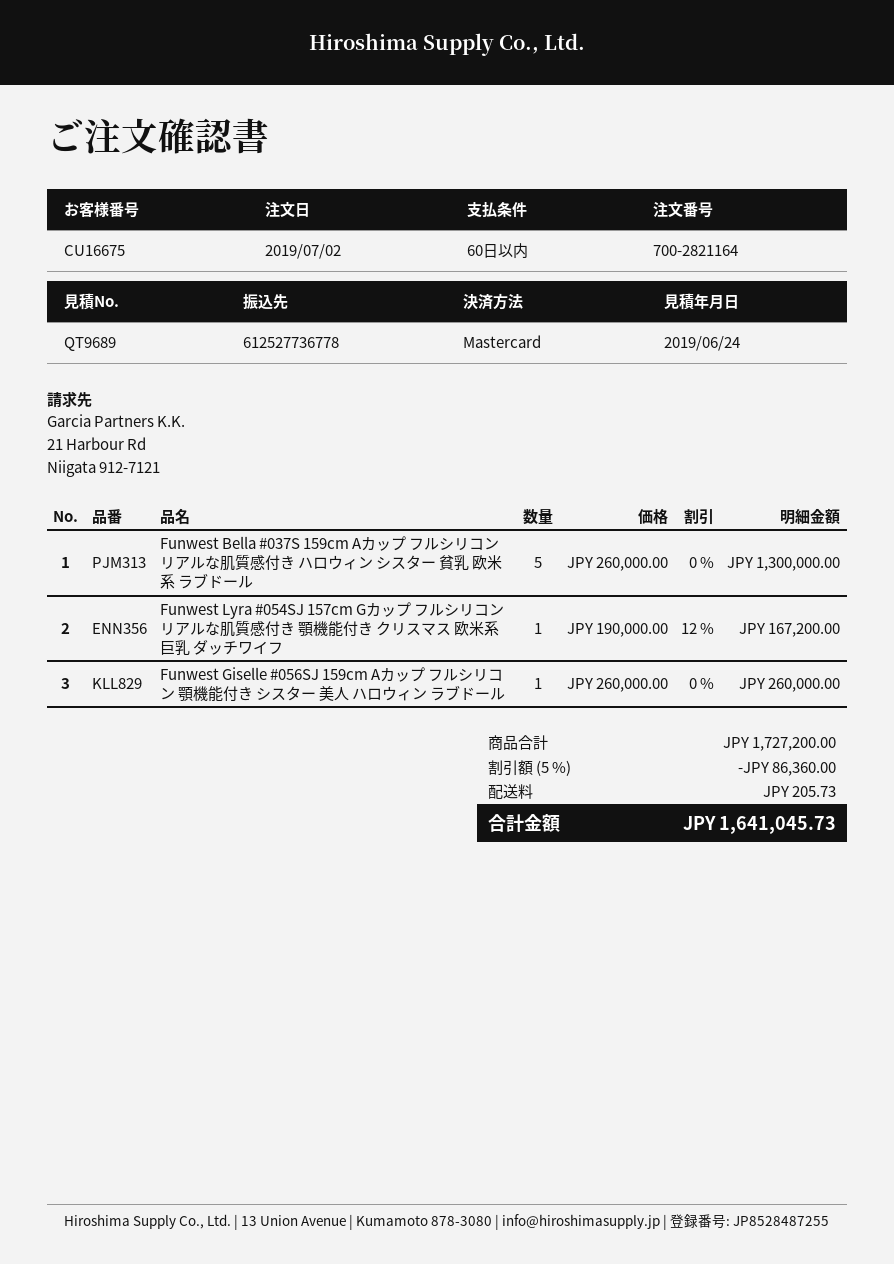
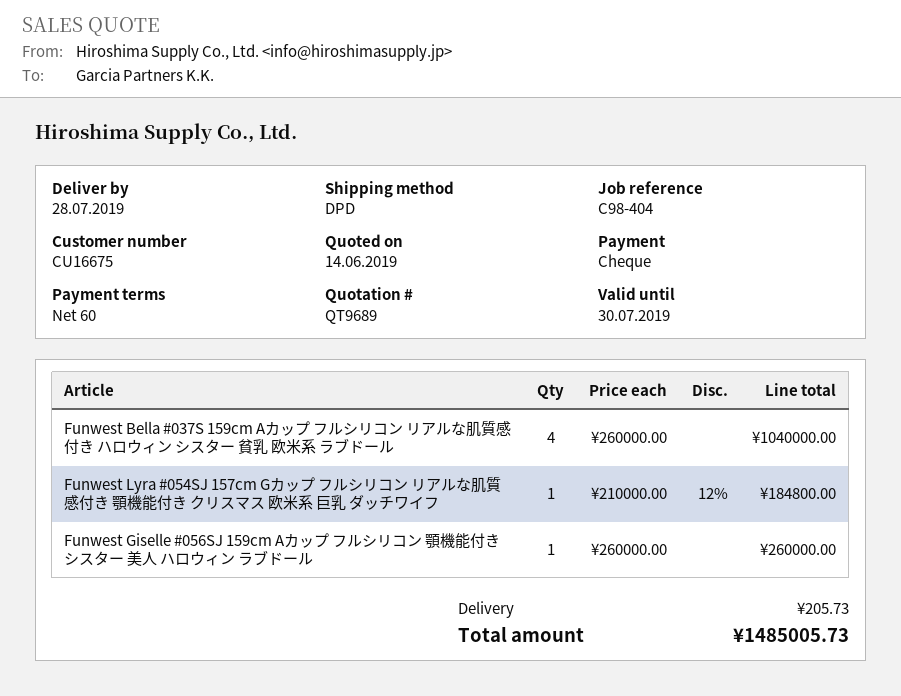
quote date: 2019-06-24 -> 2019-06-14
payment method: Mastercard -> cheque
Funwest Bella #037S 159cm Aカップ フルシリコン リアルな肌質感付き ハロウィン シスター 貧乳 欧米系 ラブドール: 5 x 260000.00 = 1300000.00 -> 4 x 260000.00 = 1040000.00
Funwest Lyra #054SJ 157cm Gカップ フルシリコン リアルな肌質感付き 顎機能付き クリスマス 欧米系 巨乳 ダッチワイフ: 1 x 190000.00 - 12% = 167200.00 -> 1 x 210000.00 - 12% = 184800.00
discount: 5% = 86360.00 -> none
total: 1641045.73 -> 1485005.73

